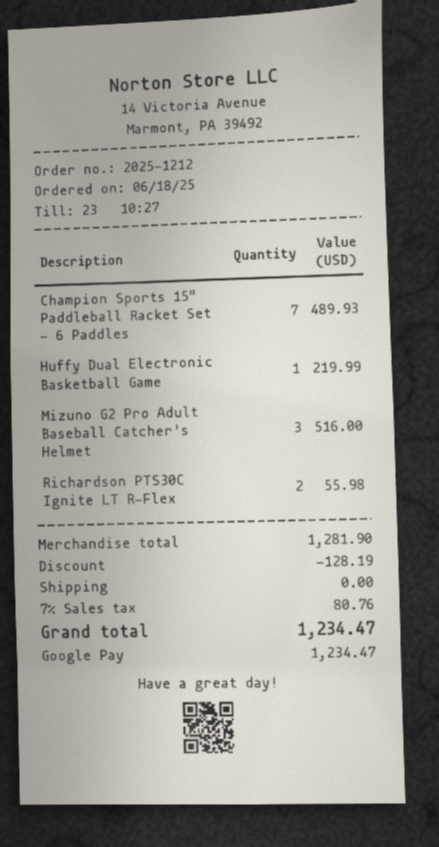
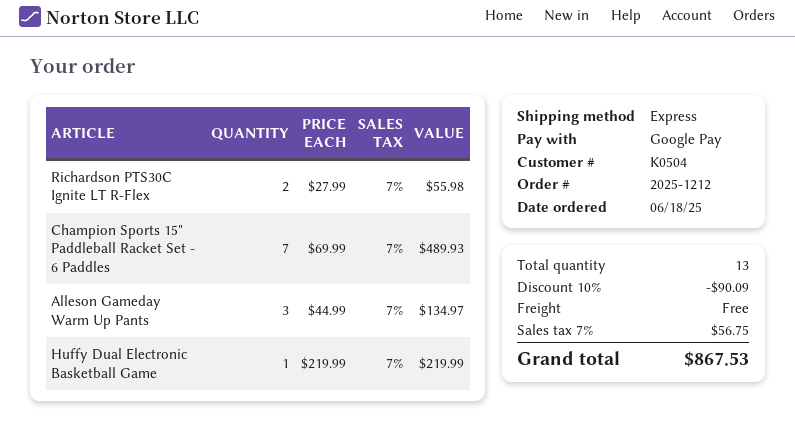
Mizuno G2 Pro Adult Baseball Catcher's Helmet: 3 for 516.00 -> none
Alleson Gameday Warm Up Pants: none -> 3 for 134.97
discount: 128.19 -> 90.09
tax: 7% = 80.76 -> 7% = 56.75
total: 1234.47 -> 867.53

